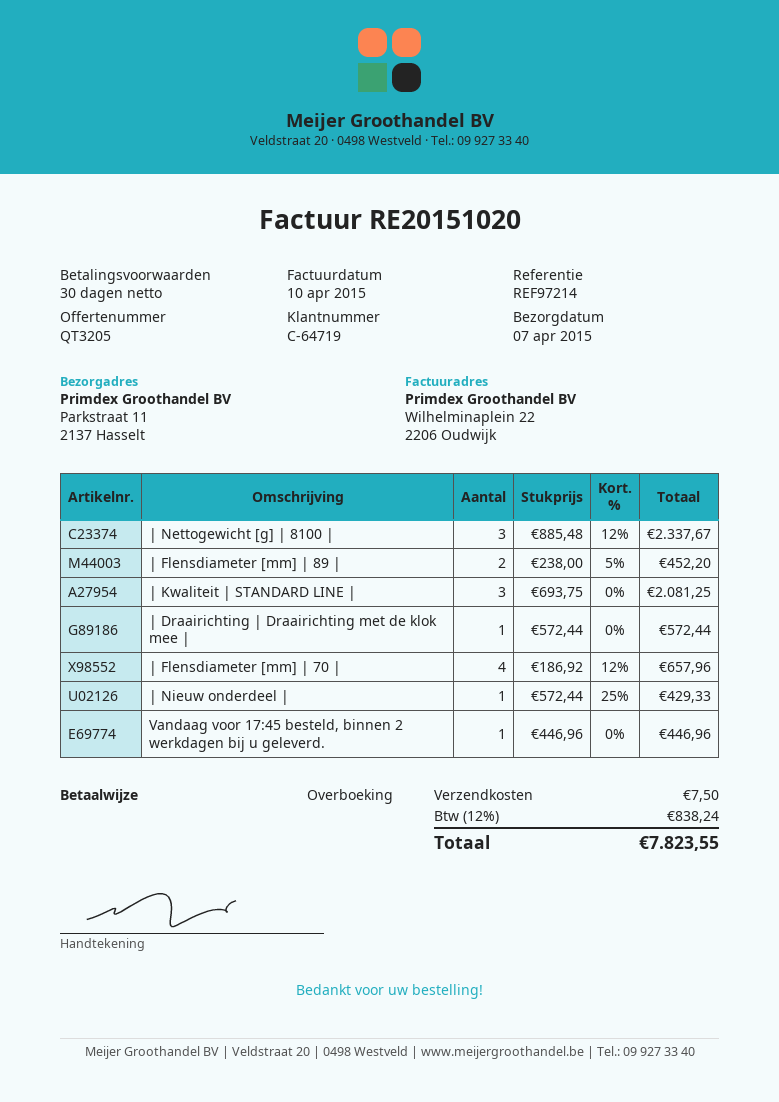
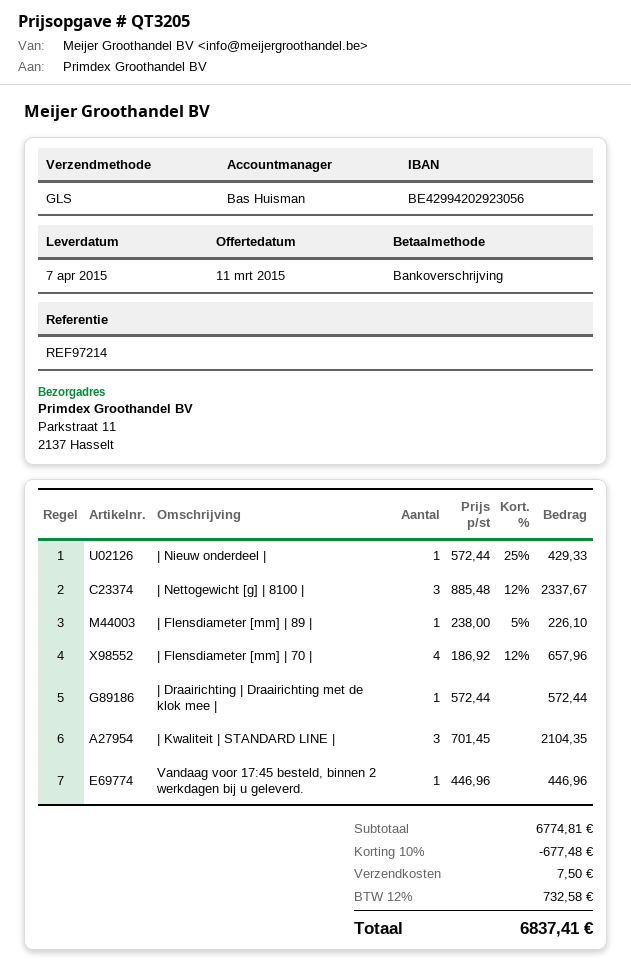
| Flensdiameter [mm] | 89 |: 2 x 238.00 - 5% = 452.20 -> 1 x 238.00 - 5% = 226.10
| Kwaliteit | STANDARD LINE |: 3 x 693.75 = 2081.25 -> 3 x 701.45 = 2104.35
discount: none -> 10% = 677.48
tax: 12% = 838.24 -> 12% = 732.58
total: 7823.55 -> 6837.41

